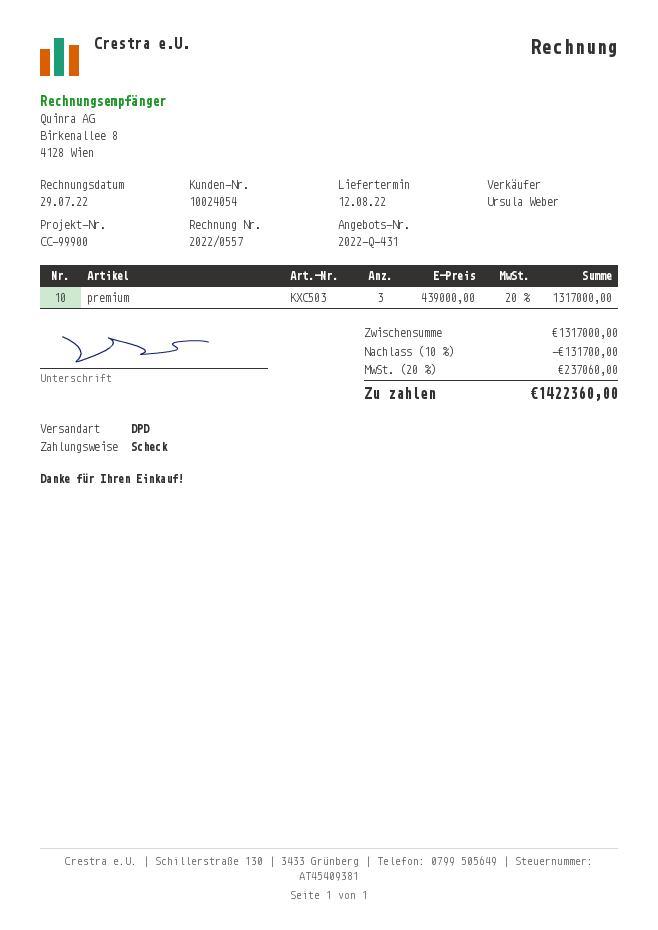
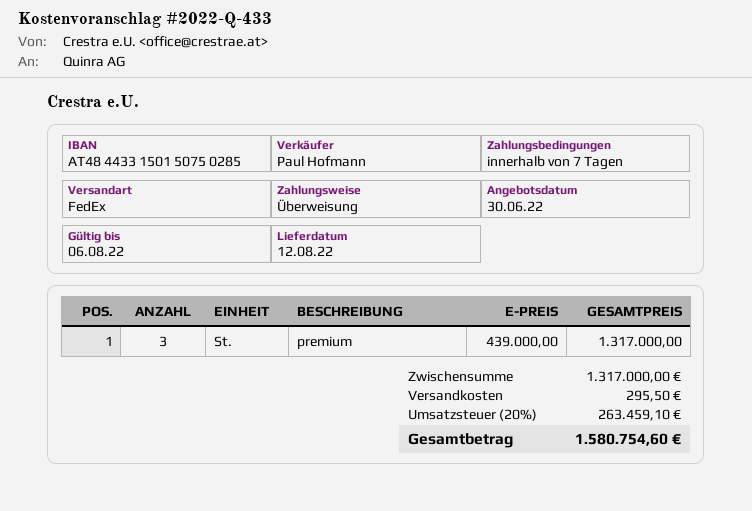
quote number: 2022-Q-431 -> 2022-Q-433
sales rep: Ursula Weber -> Paul Hofmann
payment method: cheque -> bank transfer
shipping method: DPD -> FedEx
discount: 10% = 131700.00 -> none
shipping: none -> 295.50
tax: 20% = 237060.00 -> 20% = 263459.10
total: 1422360.00 -> 1580754.60

